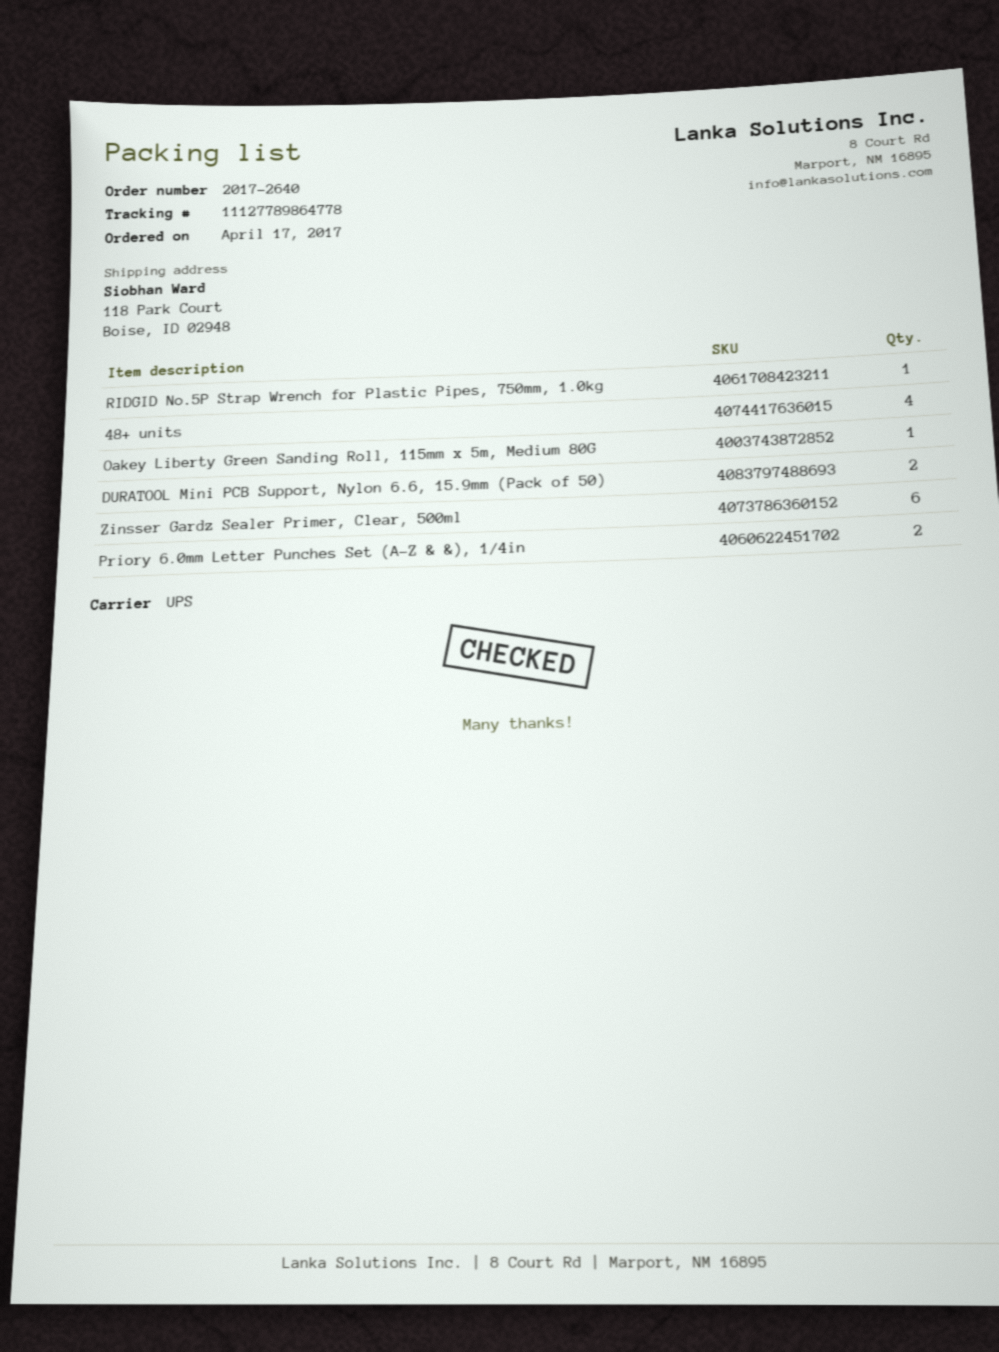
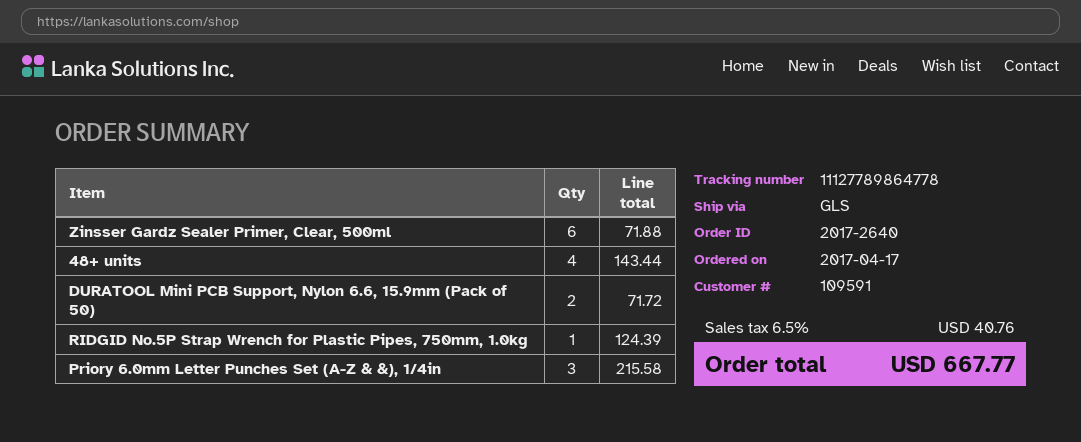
shipping method: UPS -> GLS
Oakey Liberty Green Sanding Roll, 115mm x 5m, Medium 80G: 1 -> none
Priory 6.0mm Letter Punches Set (A-Z & &), 1/4in: 2 -> 3

